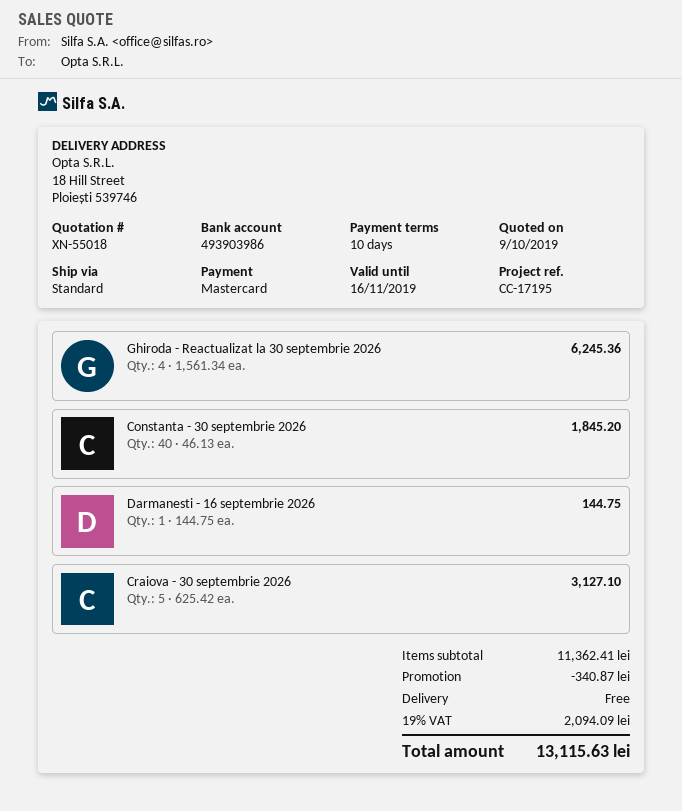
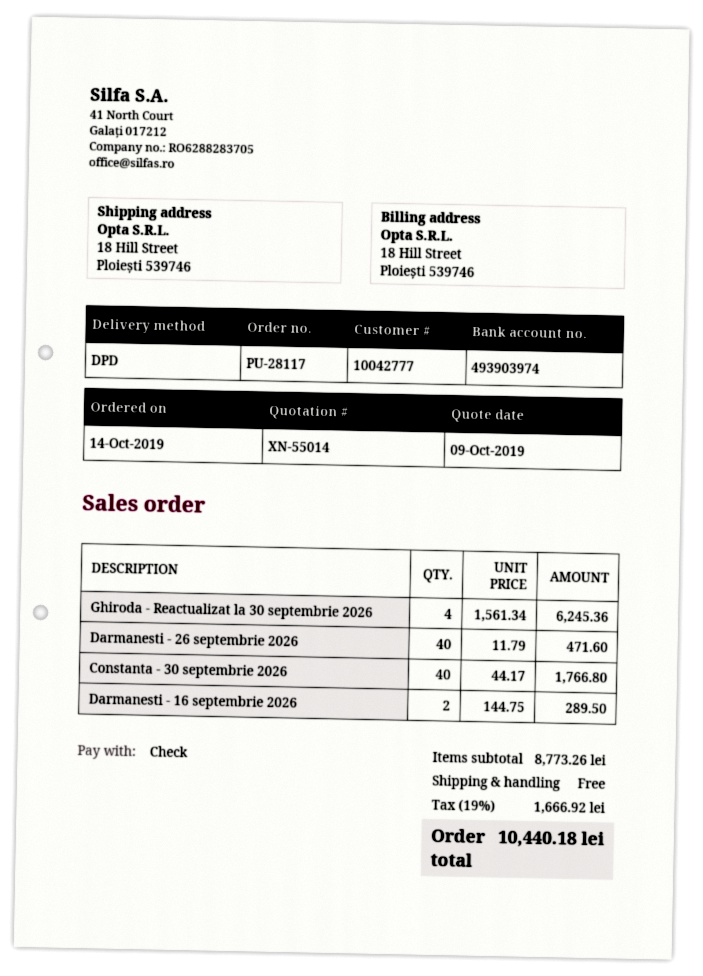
quote number: XN-55018 -> XN-55014
payment method: Mastercard -> cheque
bank account: 493903986 -> 493903974
shipping method: standard -> DPD
Constanta - 30 septembrie 2026: 40 x 46.13 = 1845.20 -> 40 x 44.17 = 1766.80
Darmanesti - 16 septembrie 2026: 1 x 144.75 = 144.75 -> 2 x 144.75 = 289.50
Craiova - 30 septembrie 2026: 5 x 625.42 = 3127.10 -> none
Darmanesti - 26 septembrie 2026: none -> 40 x 11.79 = 471.60
subtotal: 11362.41 -> 8773.26
discount: 340.87 -> none
tax: 19% = 2094.09 -> 19% = 1666.92
total: 13115.63 -> 10440.18

